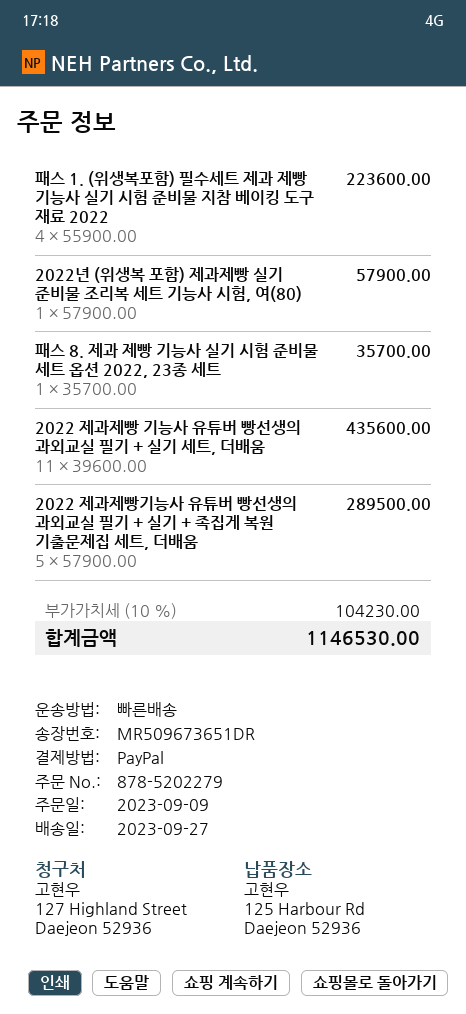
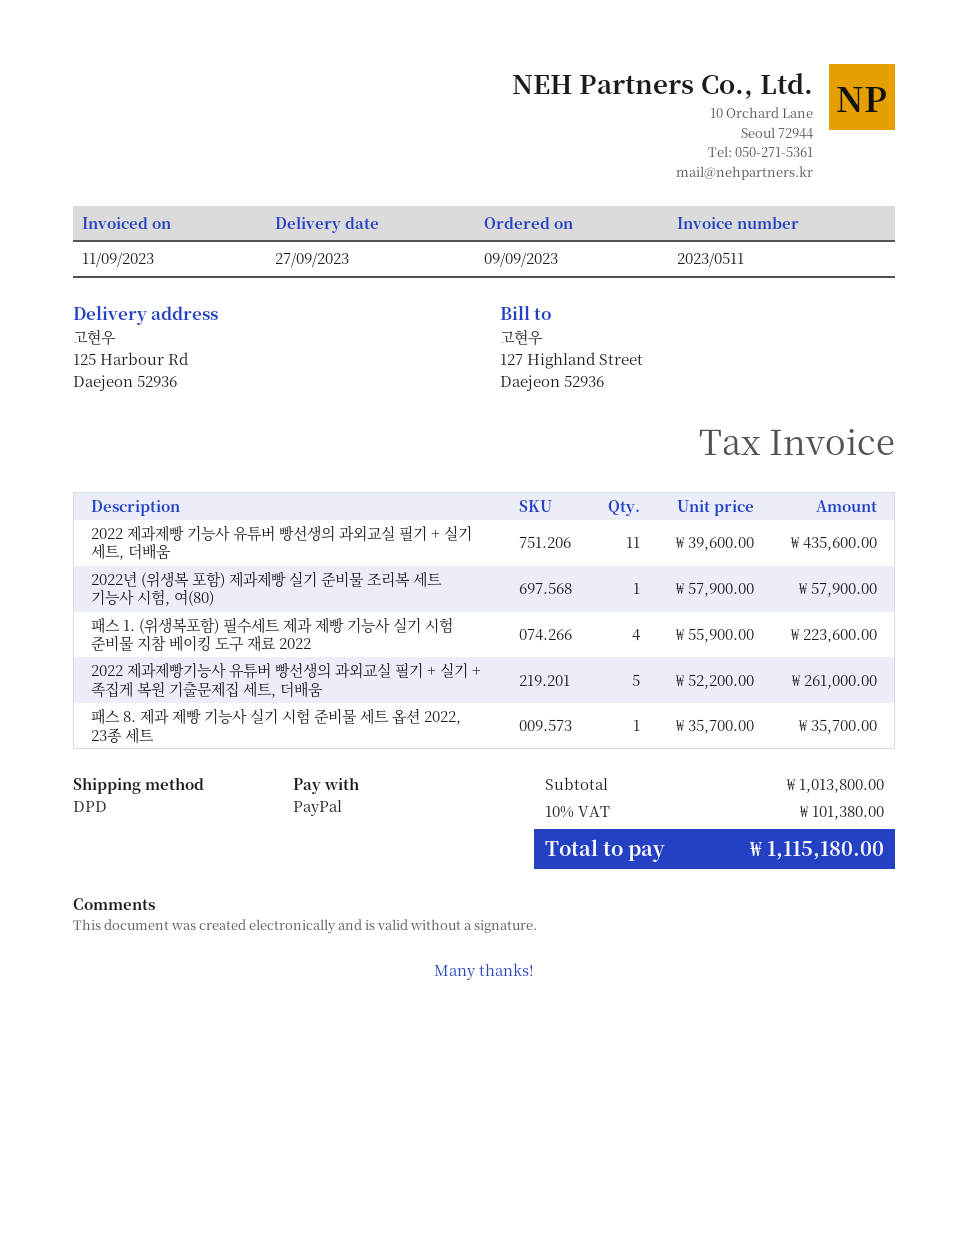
shipping method: express -> DPD
2022 제과제빵기능사 유튜버 빵선생의 과외교실 필기 + 실기 + 족집게 복원 기출문제집 세트, 더배움: 5 x 57900.00 = 289500.00 -> 5 x 52200.00 = 261000.00
tax: 10% = 104230.00 -> 10% = 101380.00
total: 1146530.00 -> 1115180.00

